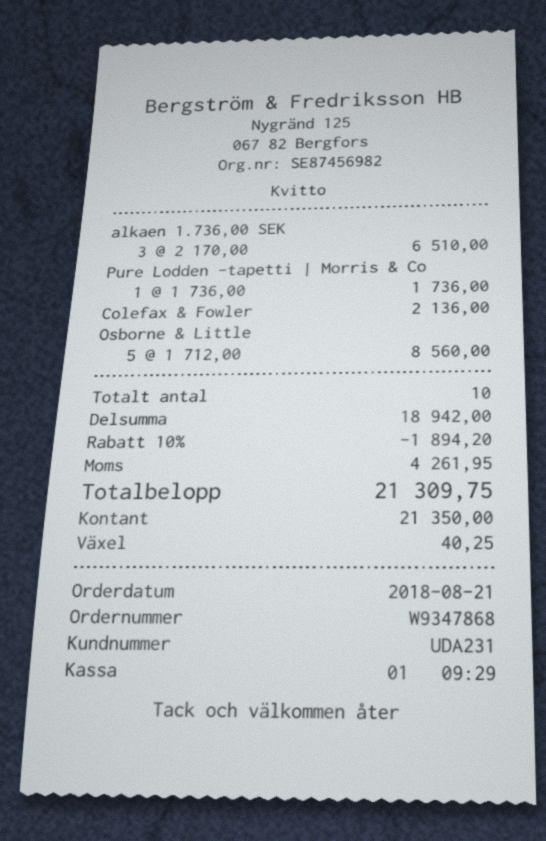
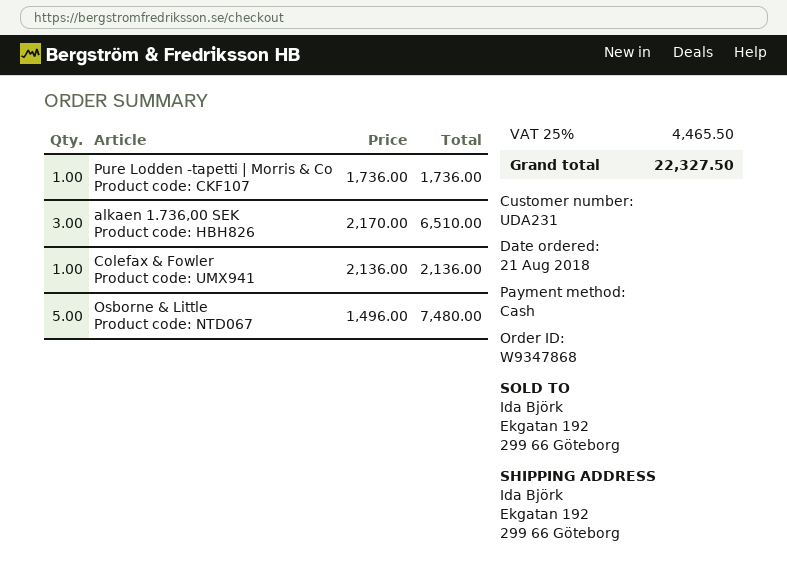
Osborne & Little: 5 x 1712.00 = 8560.00 -> 5 x 1496.00 = 7480.00
discount: 10% = 1894.20 -> none
tax: 4261.95 -> 4465.50
total: 21309.75 -> 22327.50

